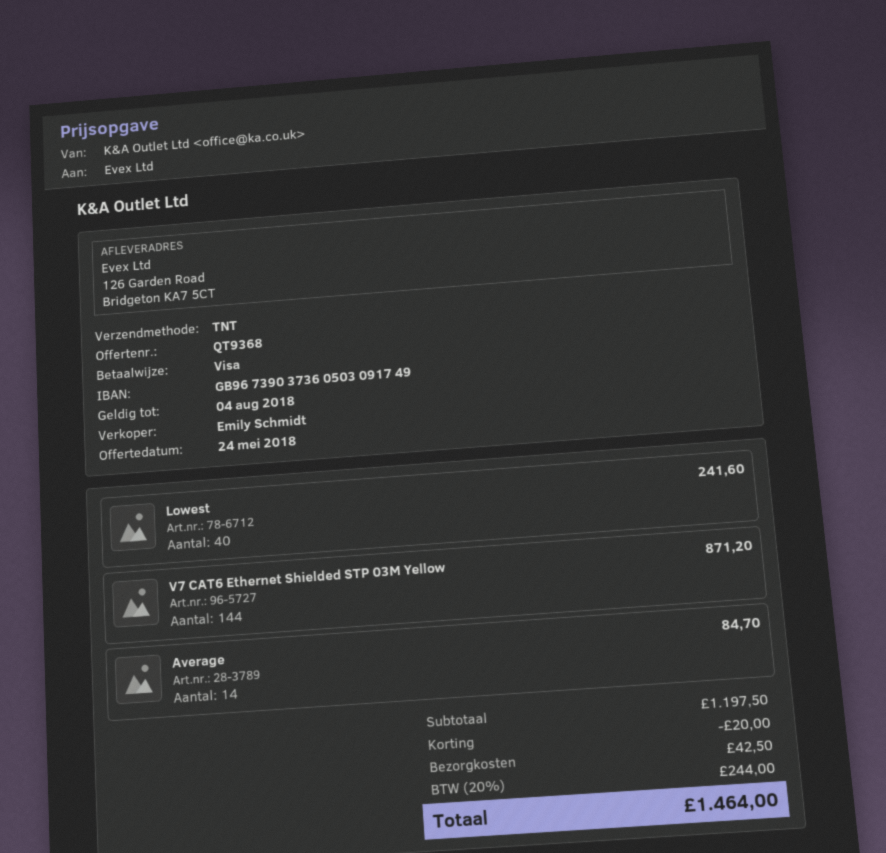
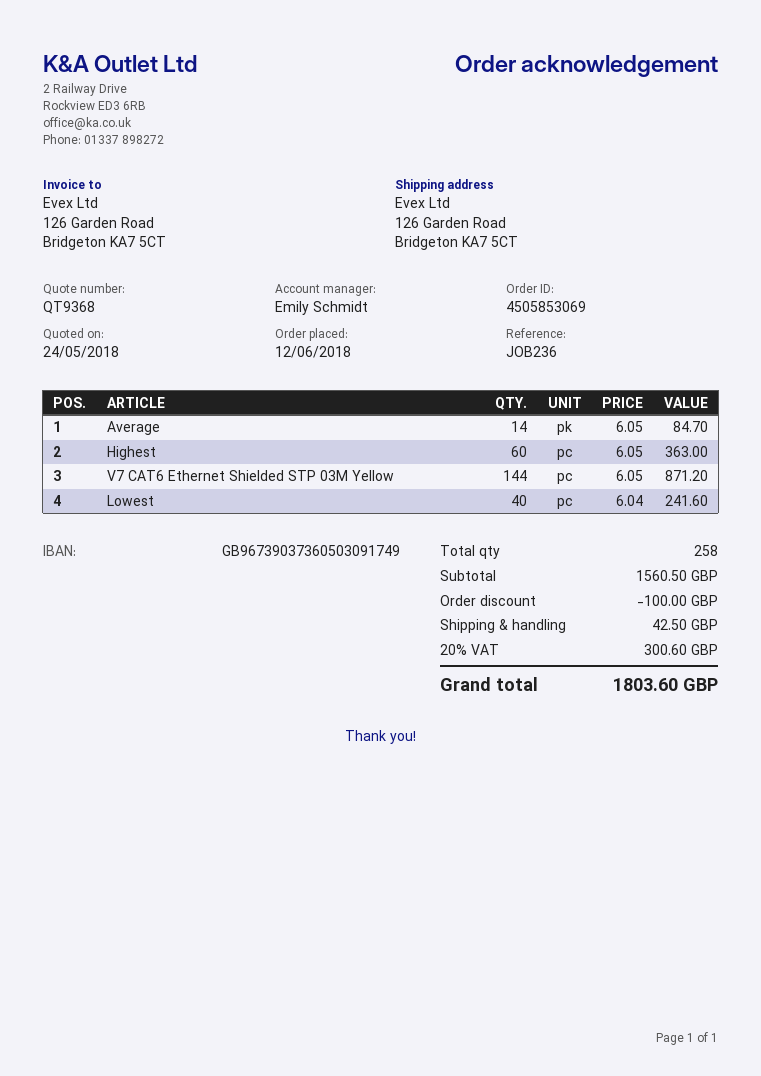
Highest: none -> 60 for 363.00
subtotal: 1197.50 -> 1560.50
discount: 20.00 -> 100.00
tax: 20% = 244.00 -> 20% = 300.60
total: 1464.00 -> 1803.60

